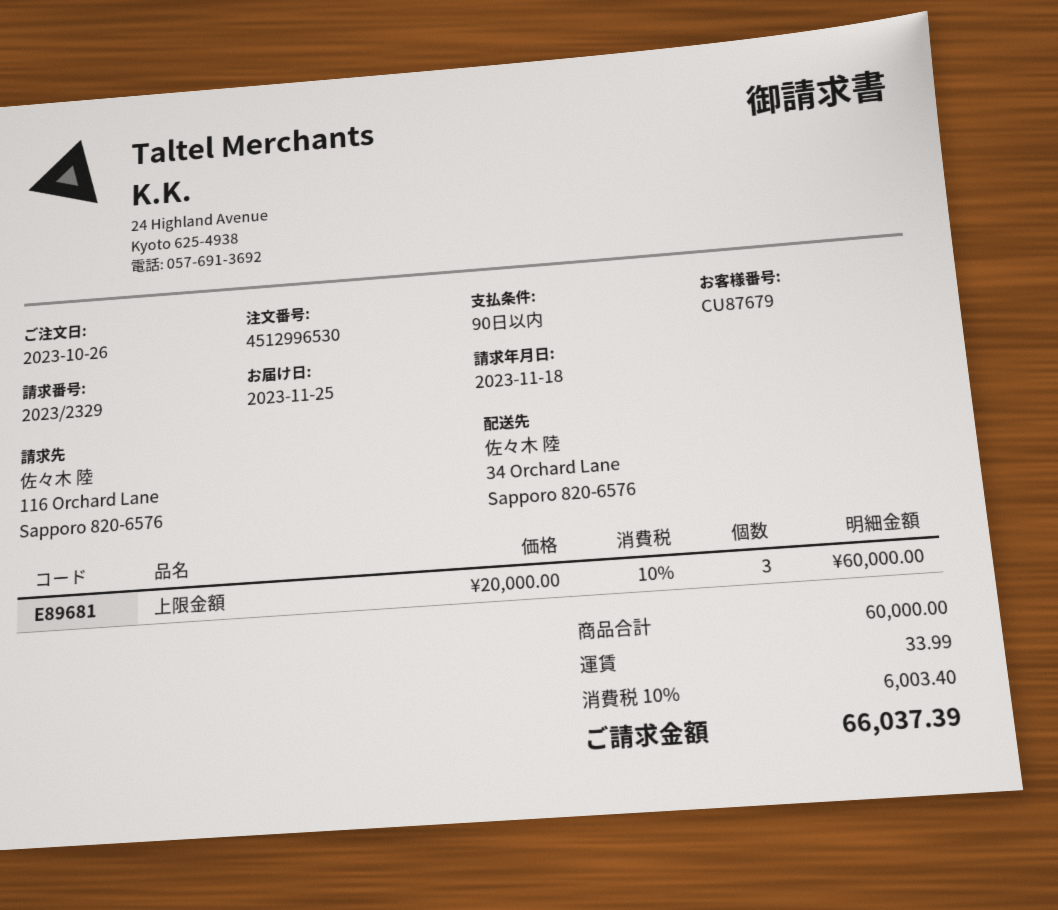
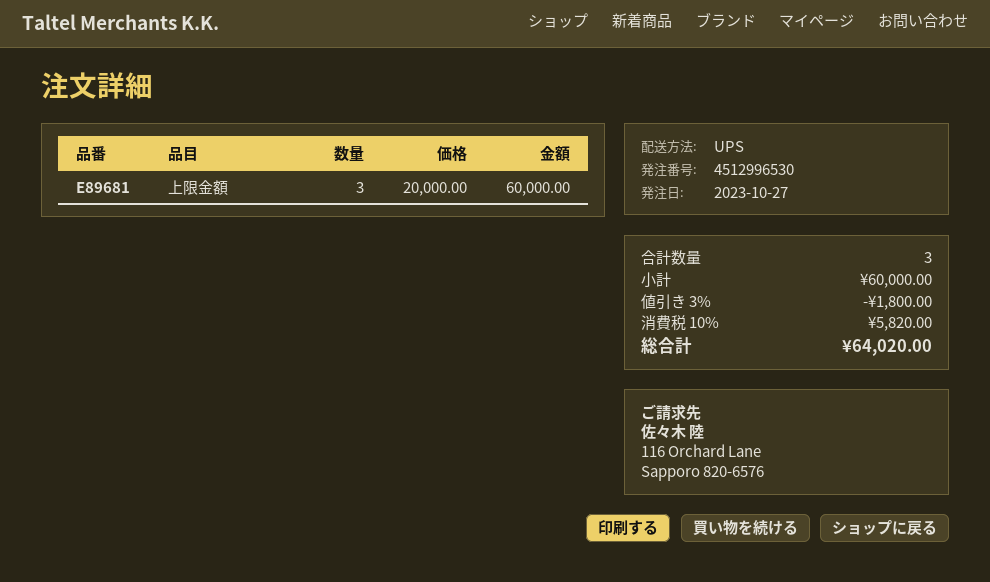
order date: 2023-10-26 -> 2023-10-27
discount: none -> 3% = 1800.00
shipping: 33.99 -> none
tax: 10% = 6003.40 -> 10% = 5820.00
total: 66037.39 -> 64020.00

